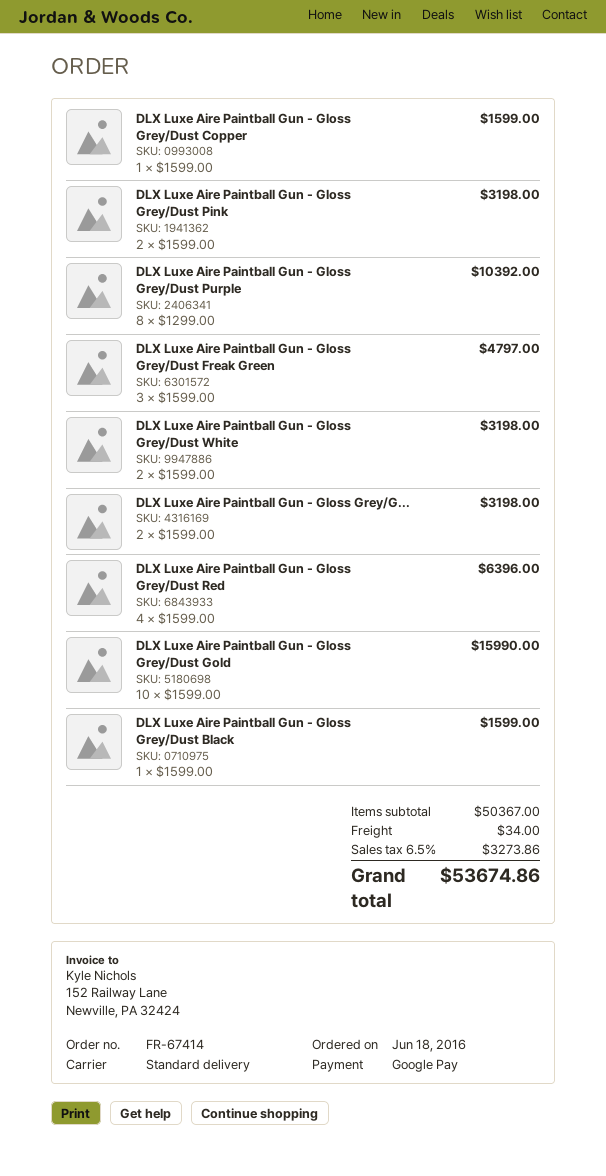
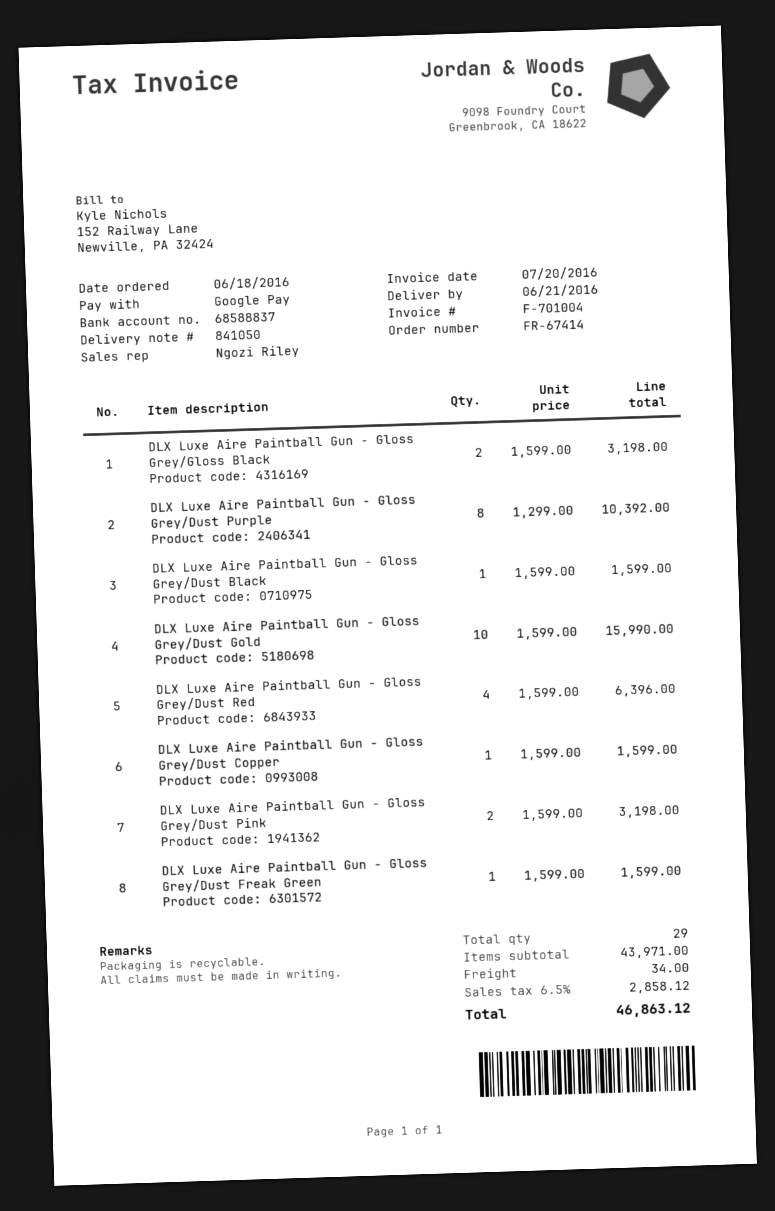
DLX Luxe Aire Paintball Gun - Gloss Grey/Dust Freak Green: 3 x 1599.00 = 4797.00 -> 1 x 1599.00 = 1599.00
DLX Luxe Aire Paintball Gun - Gloss Grey/Dust White: 2 x 1599.00 = 3198.00 -> none
subtotal: 50367.00 -> 43971.00
tax: 6.5% = 3273.86 -> 6.5% = 2858.12
total: 53674.86 -> 46863.12

